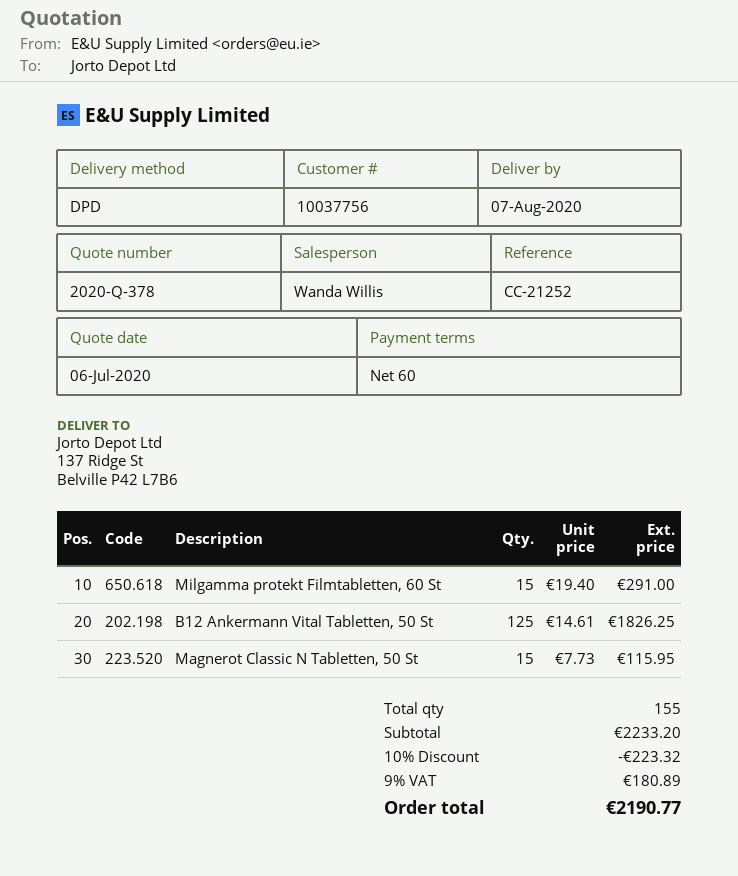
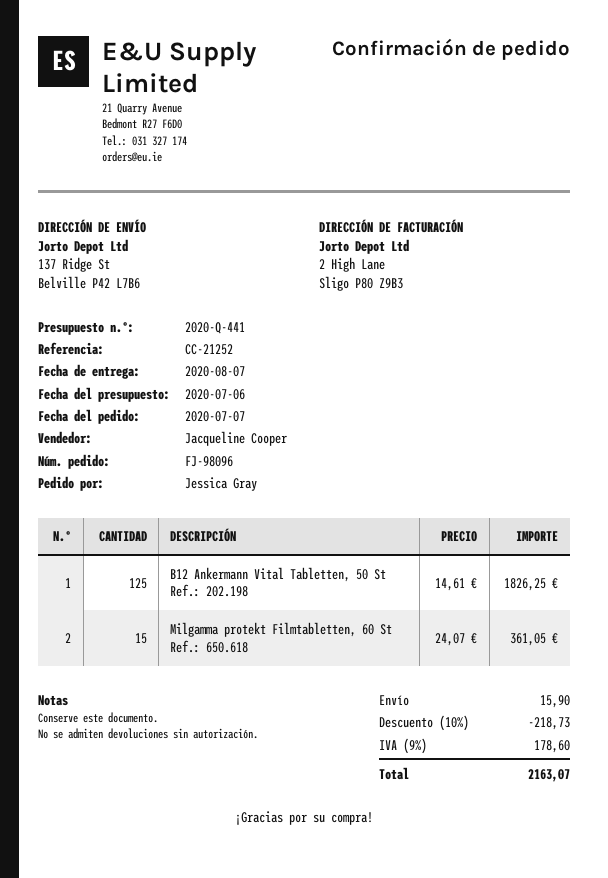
quote number: 2020-Q-378 -> 2020-Q-441
sales rep: Wanda Willis -> Jacqueline Cooper
Milgamma protekt Filmtabletten, 60 St: 15 x 19.40 = 291.00 -> 15 x 24.07 = 361.05
Magnerot Classic N Tabletten, 50 St: 15 x 7.73 = 115.95 -> none
discount: 10% = 223.32 -> 10% = 218.73
shipping: none -> 15.90
tax: 9% = 180.89 -> 9% = 178.60
total: 2190.77 -> 2163.07

